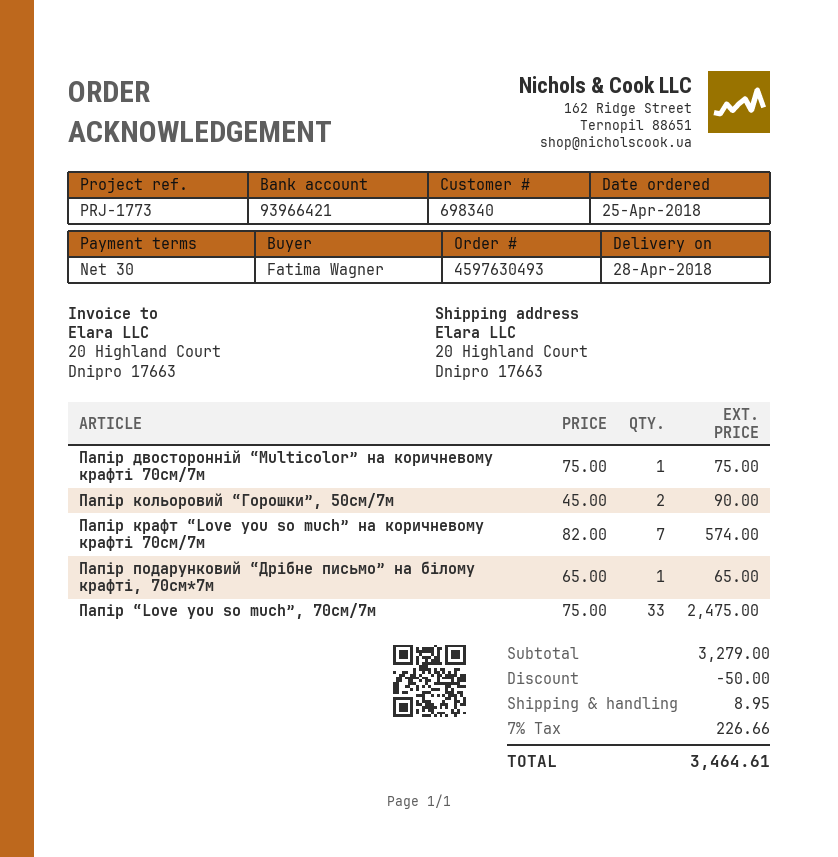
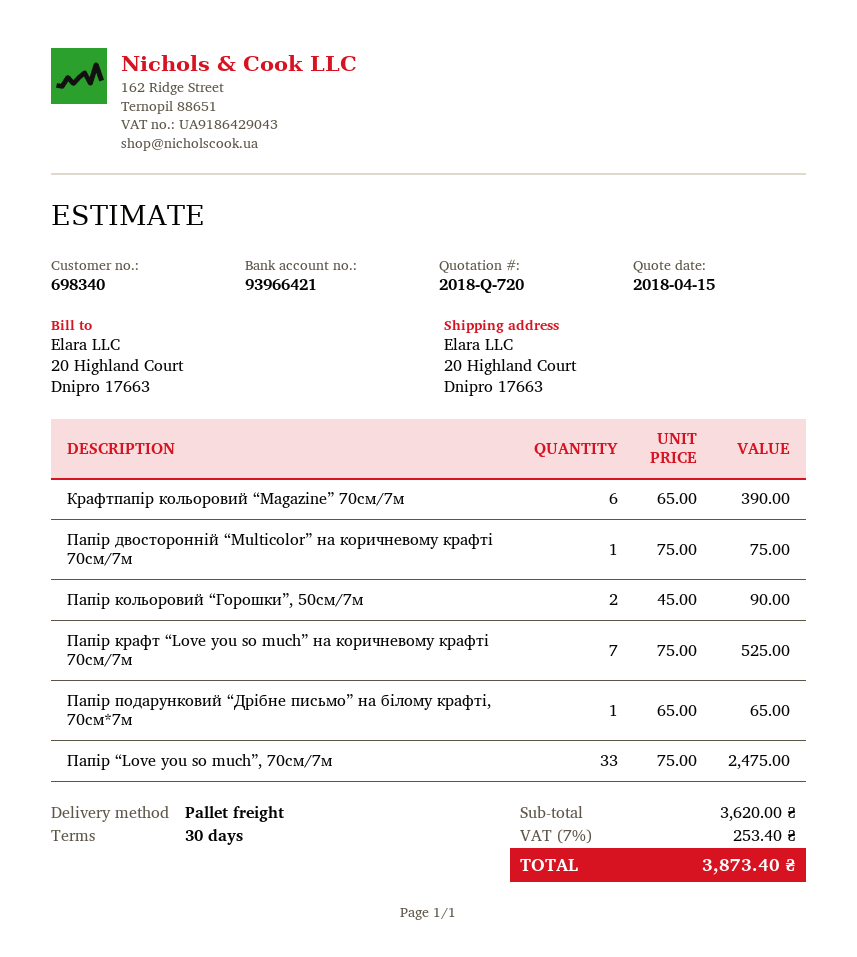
Папір крафт “Love you so much” на коричневому крафті 70см/7м: 7 x 82.00 = 574.00 -> 7 x 75.00 = 525.00
Крафтпапір кольоровий “Magazine” 70см/7м: none -> 6 x 65.00 = 390.00
subtotal: 3279.00 -> 3620.00
discount: 50.00 -> none
shipping: 8.95 -> none
tax: 7% = 226.66 -> 7% = 253.40
total: 3464.61 -> 3873.40

